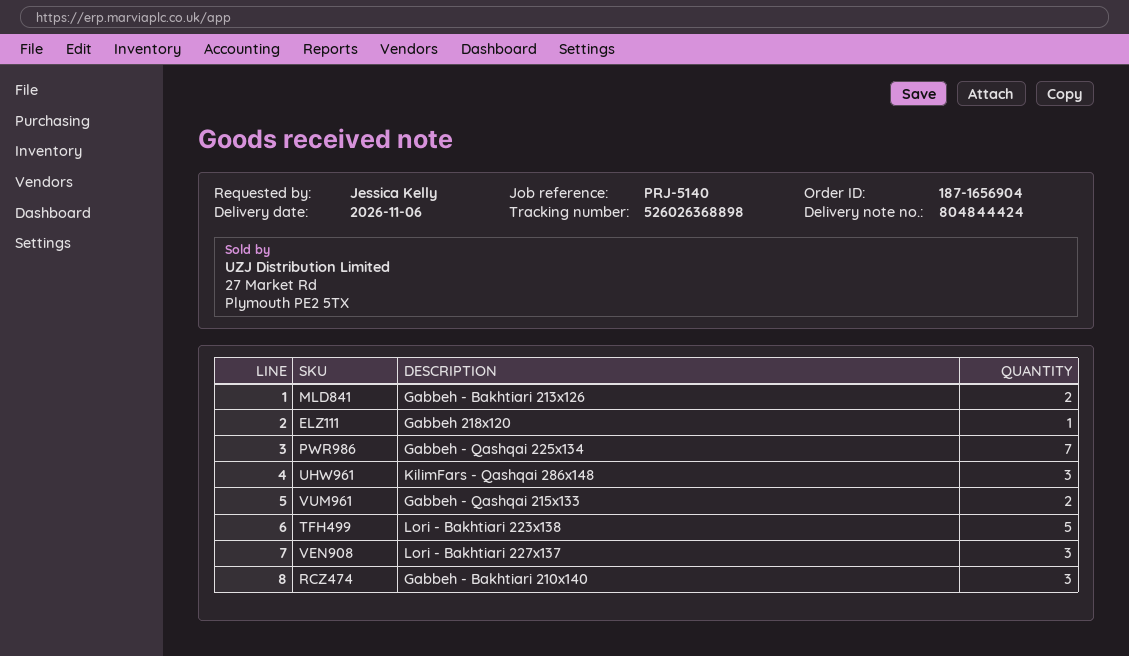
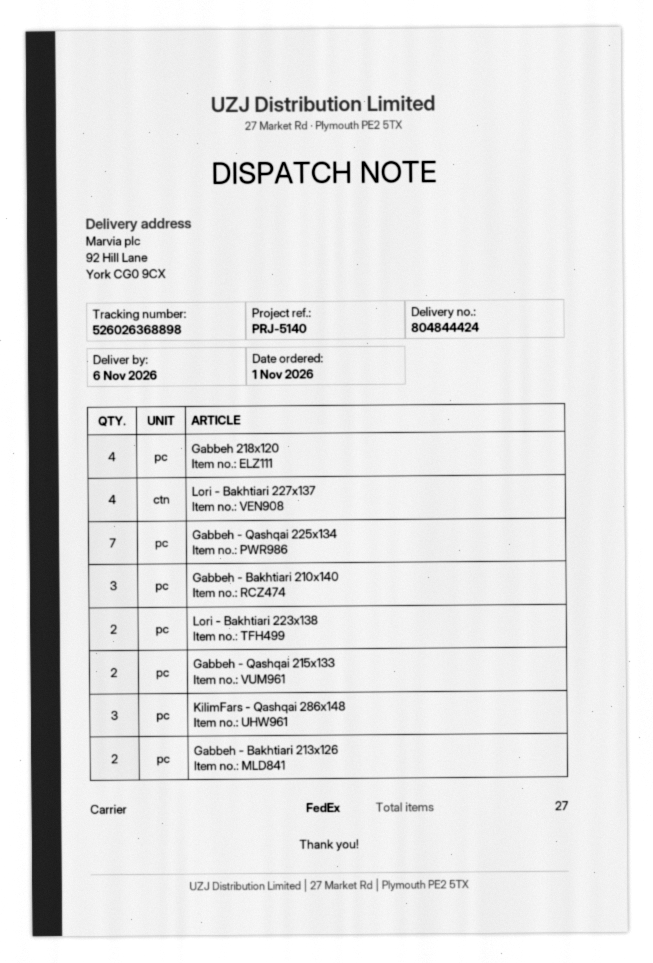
Gabbeh 218x120: 1 -> 4
Lori - Bakhtiari 223x138: 5 -> 2
Lori - Bakhtiari 227x137: 3 -> 4

